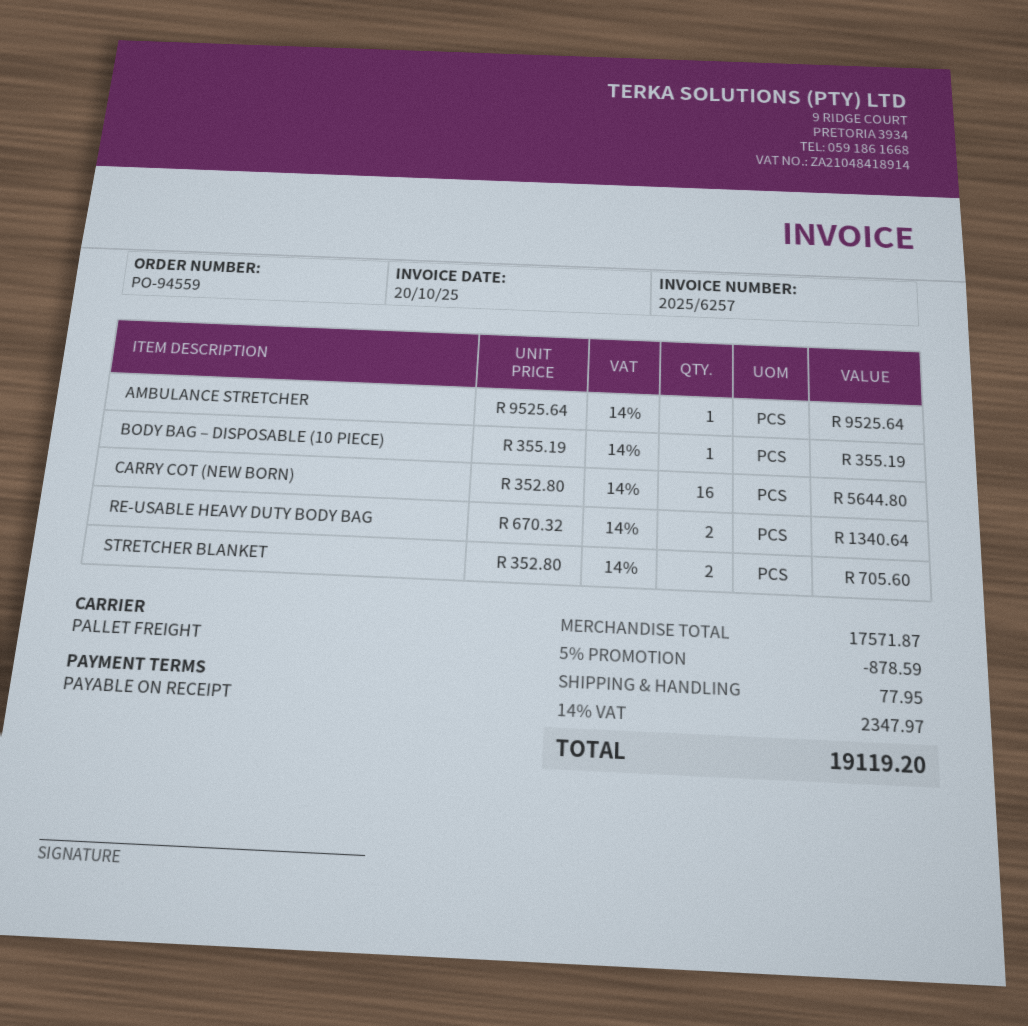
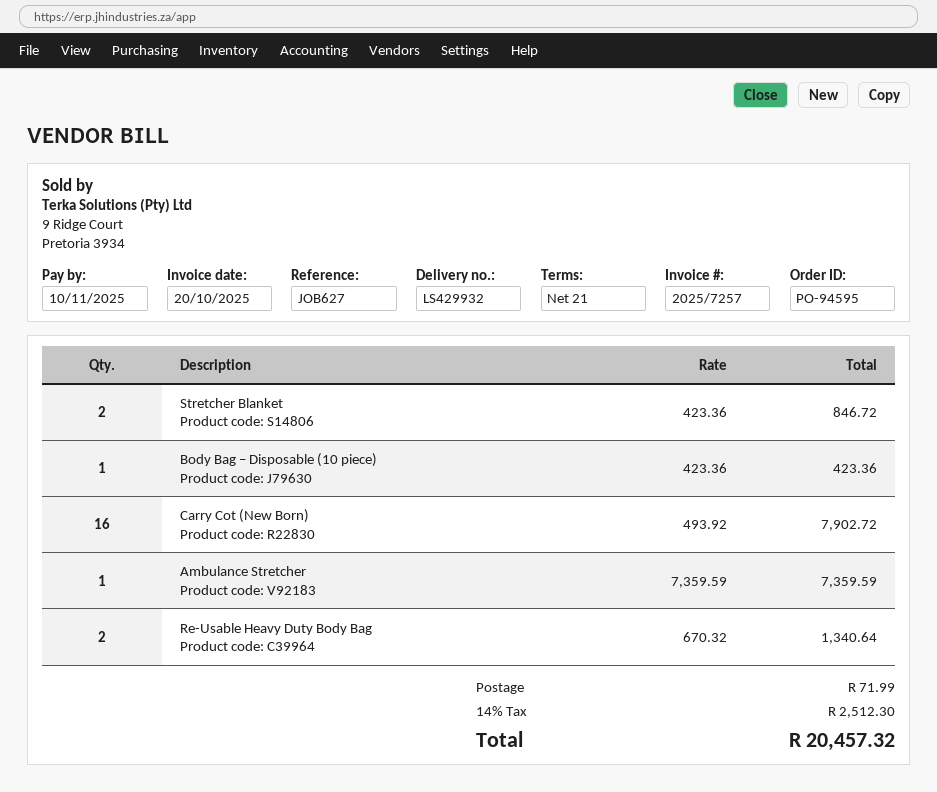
order number: PO-94559 -> PO-94595
invoice number: 2025/6257 -> 2025/7257
payment terms: on receipt -> 21 days
AMBULANCE STRETCHER: 1 x 9525.64 = 9525.64 -> 1 x 7359.59 = 7359.59
BODY BAG – DISPOSABLE (10 PIECE): 1 x 355.19 = 355.19 -> 1 x 423.36 = 423.36
CARRY COT (NEW BORN): 16 x 352.80 = 5644.80 -> 16 x 493.92 = 7902.72
STRETCHER BLANKET: 2 x 352.80 = 705.60 -> 2 x 423.36 = 846.72
discount: 5% = 878.59 -> none
shipping: 77.95 -> 71.99
tax: 14% = 2347.97 -> 14% = 2512.30
total: 19119.20 -> 20457.32

